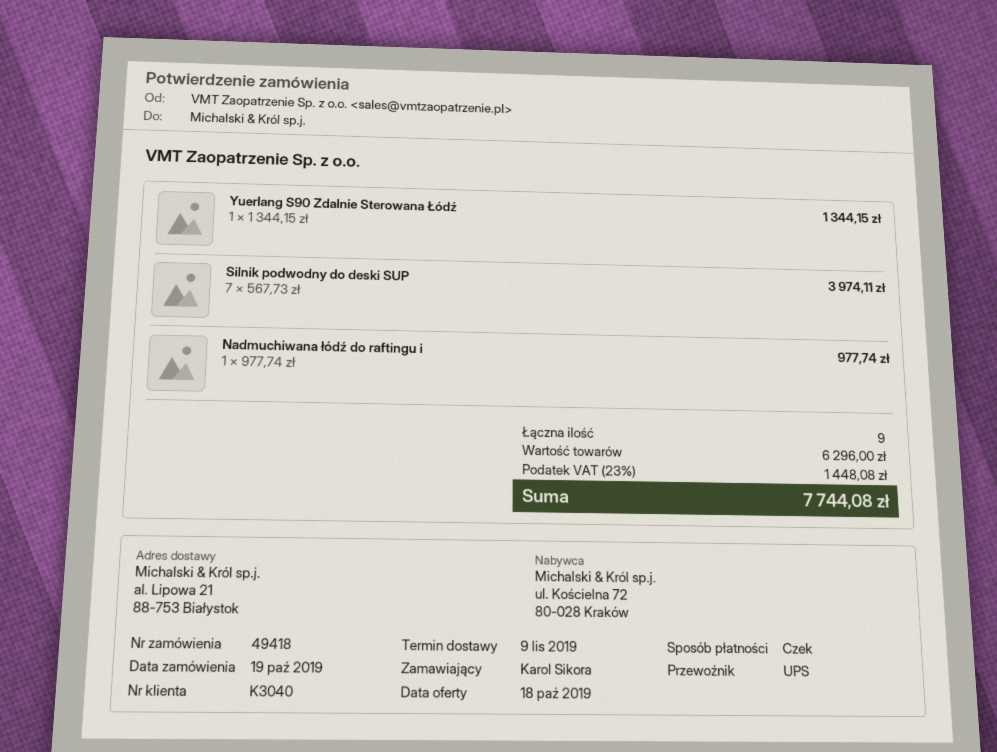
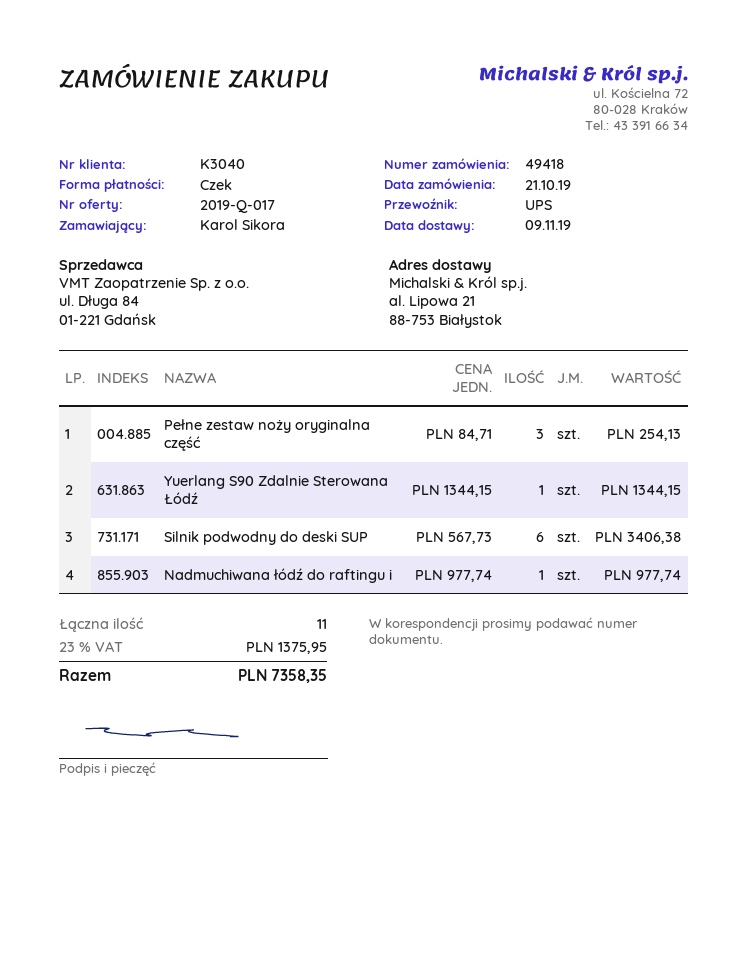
order date: 2019-10-19 -> 2019-10-21
Silnik podwodny do deski SUP: 7 x 567.73 = 3974.11 -> 6 x 567.73 = 3406.38
Pełne zestaw noży oryginalna część: none -> 3 x 84.71 = 254.13
total quantity: 9 -> 11
tax: 23% = 1448.08 -> 23% = 1375.95
total: 7744.08 -> 7358.35

